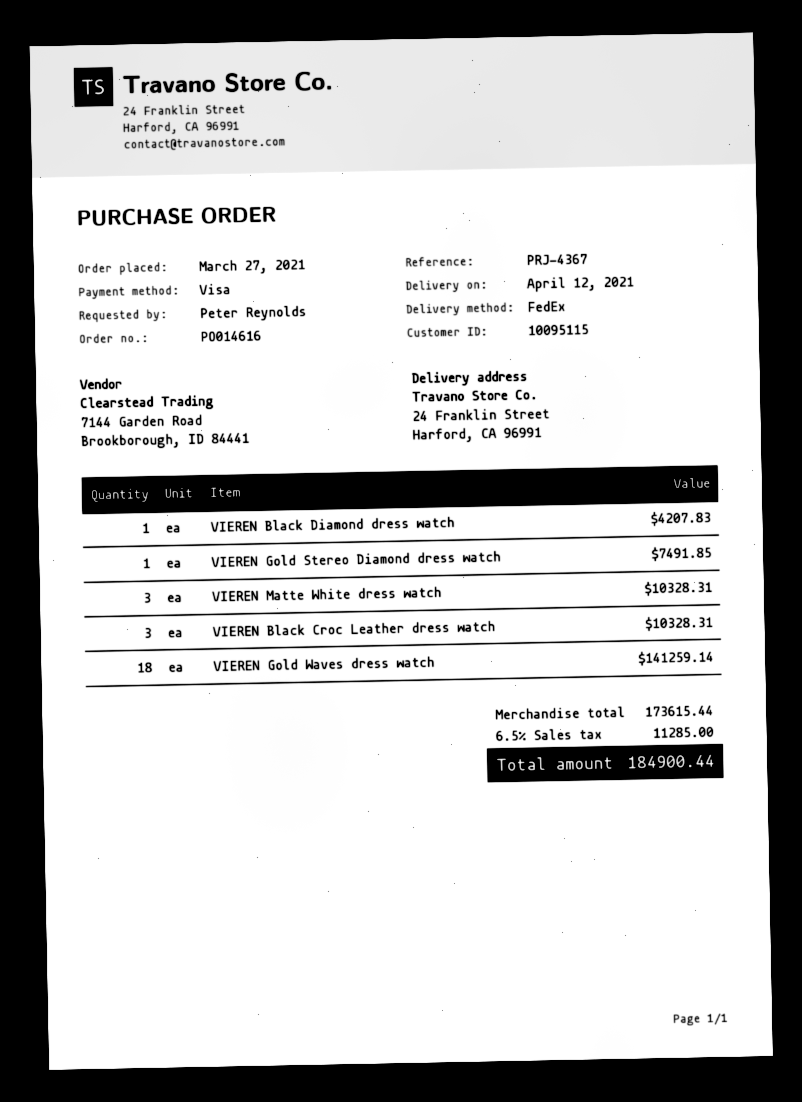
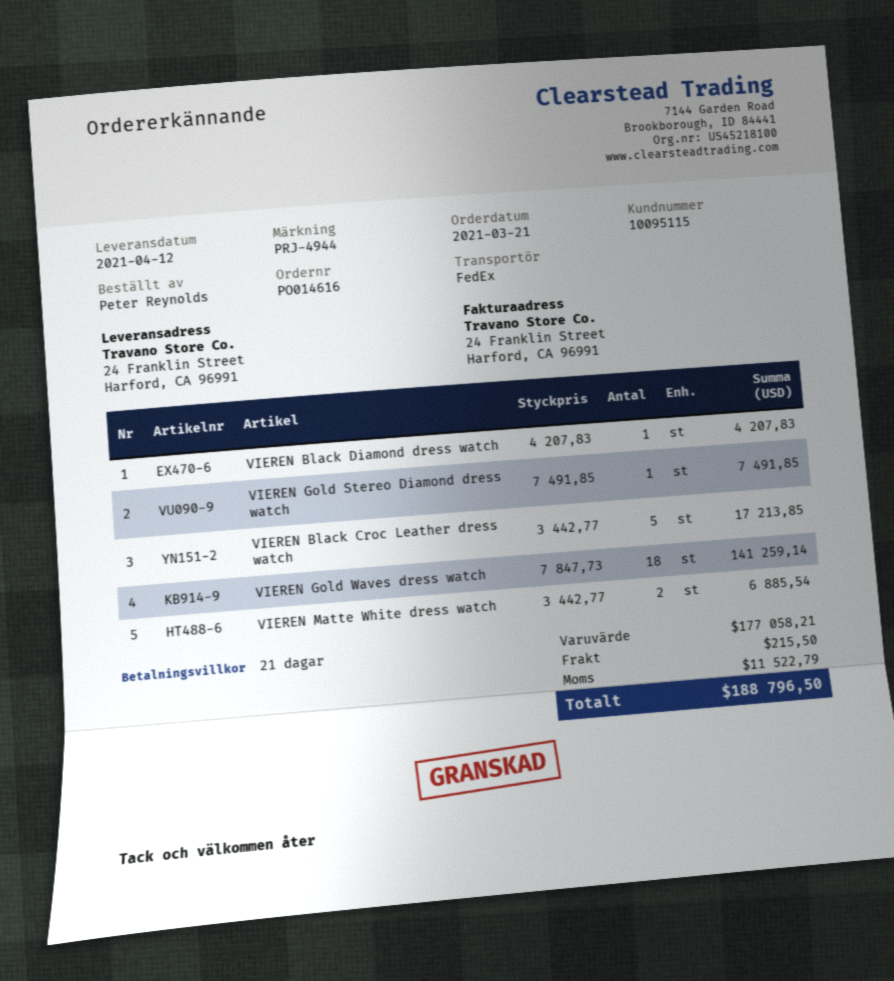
order date: 2021-03-27 -> 2021-03-21
reference: PRJ-4367 -> PRJ-4944
VIEREN Matte White dress watch: 3 for 10328.31 -> 2 for 6885.54
VIEREN Black Croc Leather dress watch: 3 for 10328.31 -> 5 for 17213.85
subtotal: 173615.44 -> 177058.21
shipping: none -> 215.50
tax: 11285.00 -> 11522.79
total: 184900.44 -> 188796.50

